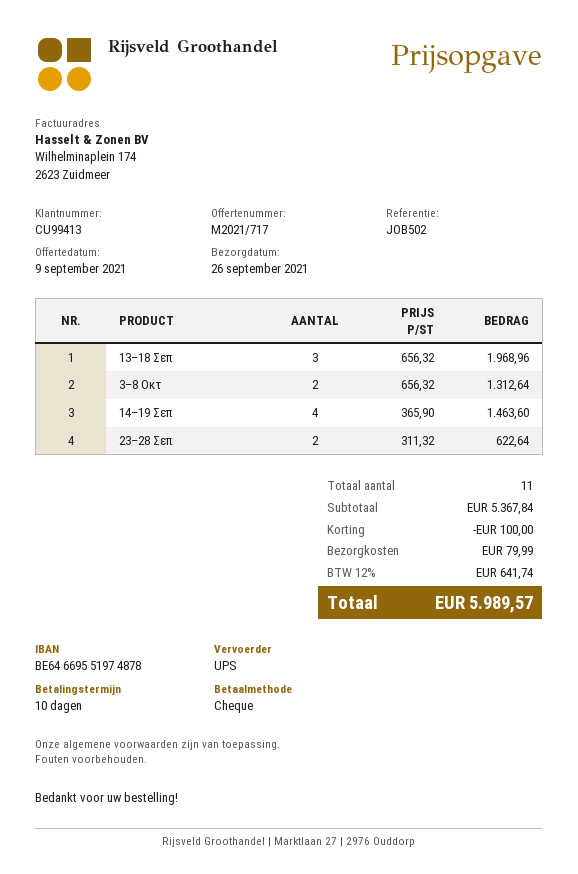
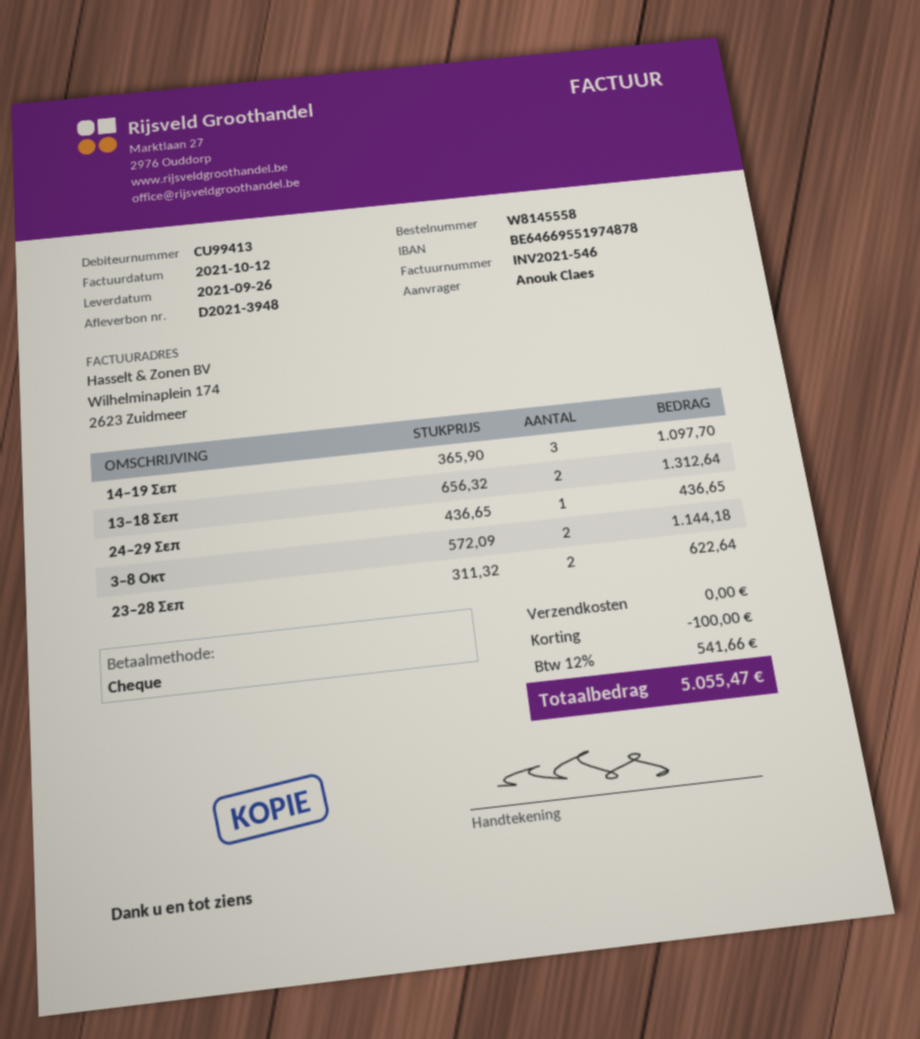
13–18 Σεπ: 3 x 656.32 = 1968.96 -> 2 x 656.32 = 1312.64
3–8 Οκτ: 2 x 656.32 = 1312.64 -> 2 x 572.09 = 1144.18
14–19 Σεπ: 4 x 365.90 = 1463.60 -> 3 x 365.90 = 1097.70
24–29 Σεπ: none -> 1 x 436.65 = 436.65
shipping: 79.99 -> 0.00
tax: 12% = 641.74 -> 12% = 541.66
total: 5989.57 -> 5055.47

